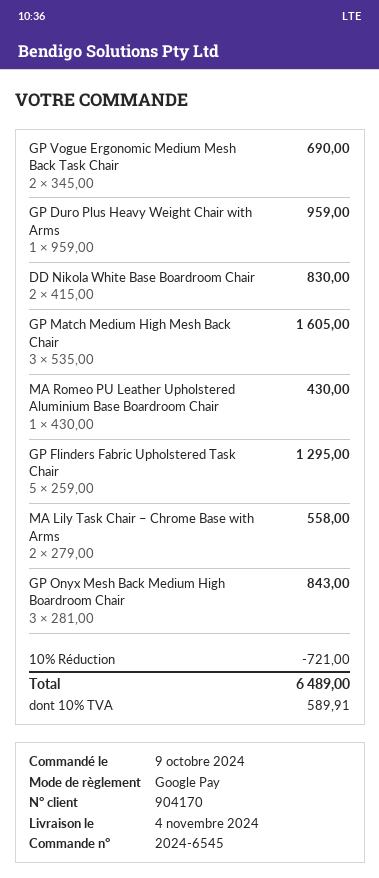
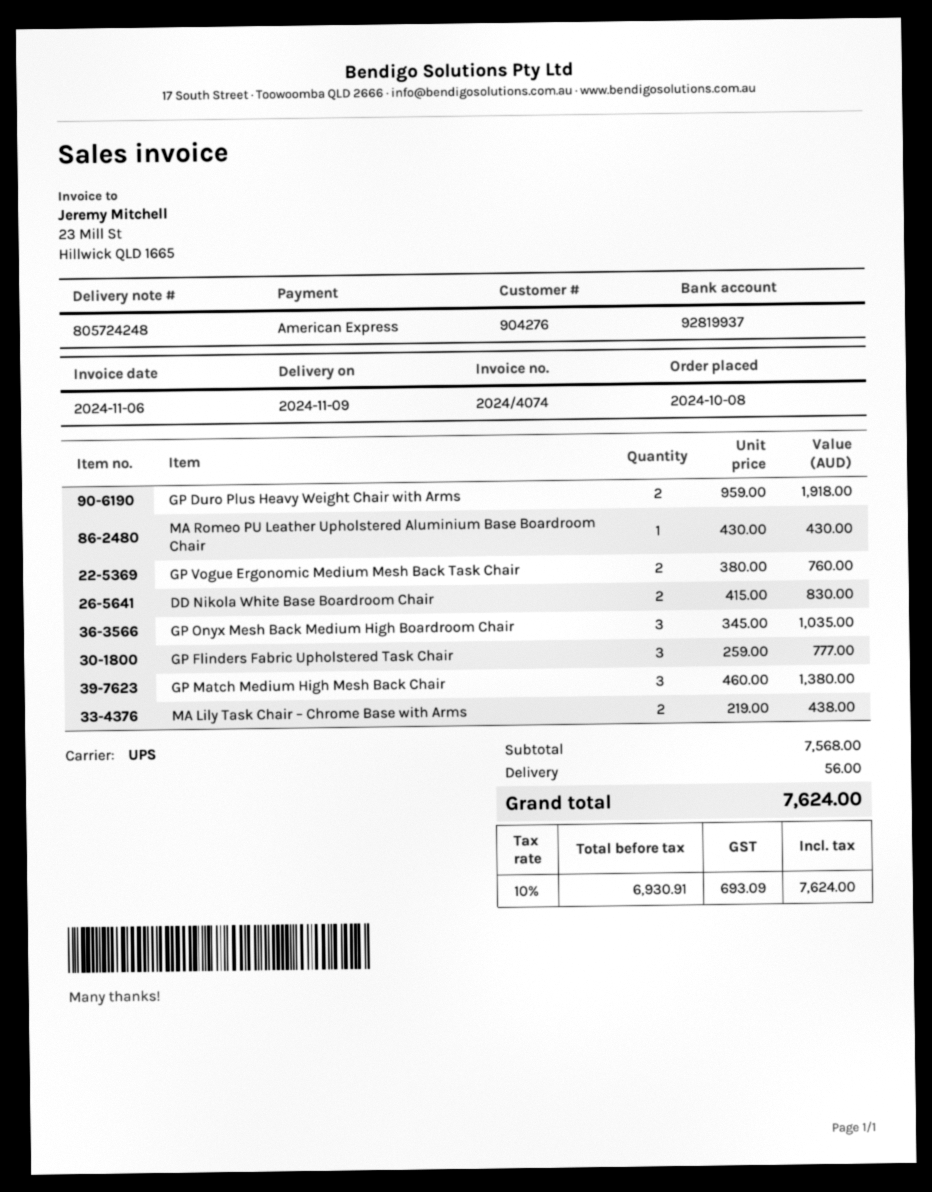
order date: 2024-10-09 -> 2024-10-08
delivery date: 2024-11-04 -> 2024-11-09
customer number: 904170 -> 904276
payment method: Google Pay -> American Express
GP Vogue Ergonomic Medium Mesh Back Task Chair: 2 x 345.00 = 690.00 -> 2 x 380.00 = 760.00
GP Duro Plus Heavy Weight Chair with Arms: 1 x 959.00 = 959.00 -> 2 x 959.00 = 1918.00
GP Match Medium High Mesh Back Chair: 3 x 535.00 = 1605.00 -> 3 x 460.00 = 1380.00
GP Flinders Fabric Upholstered Task Chair: 5 x 259.00 = 1295.00 -> 3 x 259.00 = 777.00
MA Lily Task Chair – Chrome Base with Arms: 2 x 279.00 = 558.00 -> 2 x 219.00 = 438.00
GP Onyx Mesh Back Medium High Boardroom Chair: 3 x 281.00 = 843.00 -> 3 x 345.00 = 1035.00
discount: 10% = 721.00 -> none
shipping: none -> 56.00
tax: 10% = 589.91 -> 10% = 693.09
total: 6489.00 -> 7624.00

